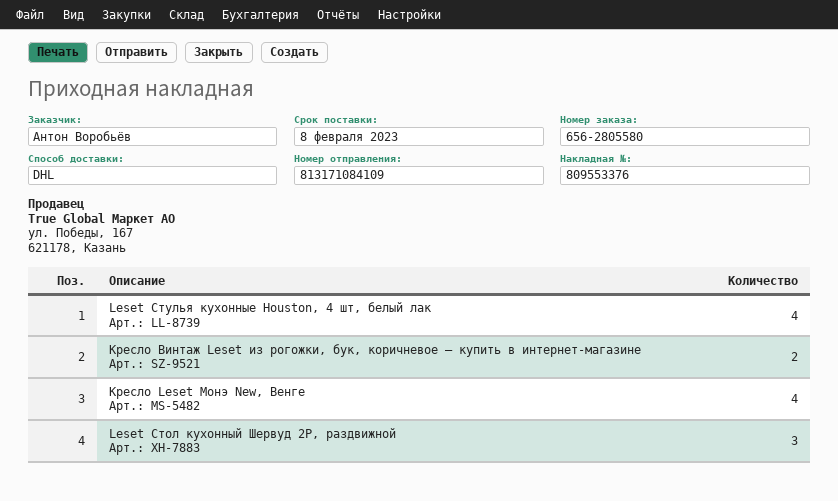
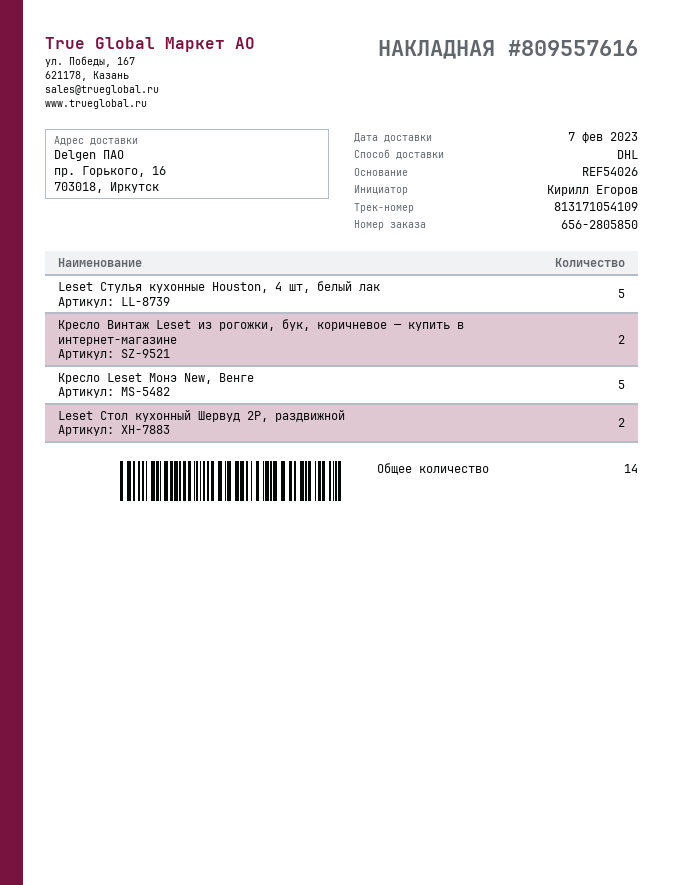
order number: 656-2805580 -> 656-2805850
delivery note number: 809553376 -> 809557616
delivery date: 2023-02-08 -> 2023-02-07
ordered by: Антон Воробьёв -> Кирилл Егоров
tracking number: 813171084109 -> 813171054109
Leset Стулья кухонные Houston, 4 шт, белый лак: 4 -> 5
Кресло Leset Монэ New, Венге: 4 -> 5
Leset Стол кухонный Шервуд 2Р, раздвижной: 3 -> 2

